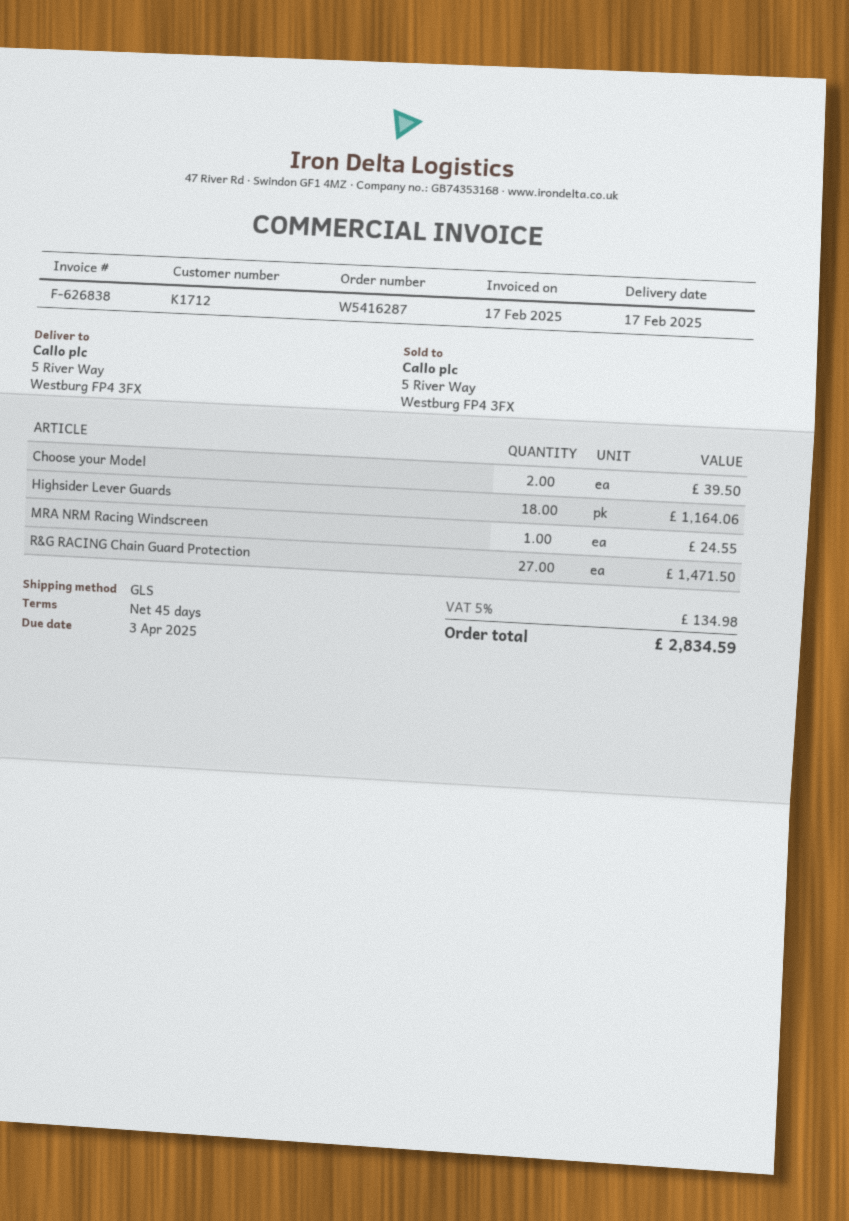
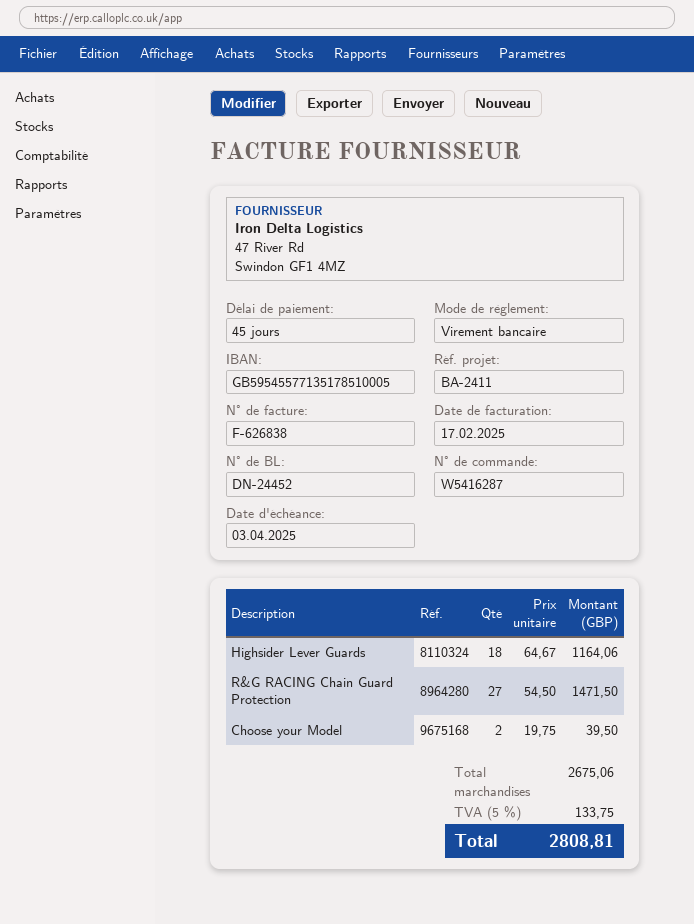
MRA NRM Racing Windscreen: 1 for 24.55 -> none
tax: 5% = 134.98 -> 5% = 133.75
total: 2834.59 -> 2808.81

